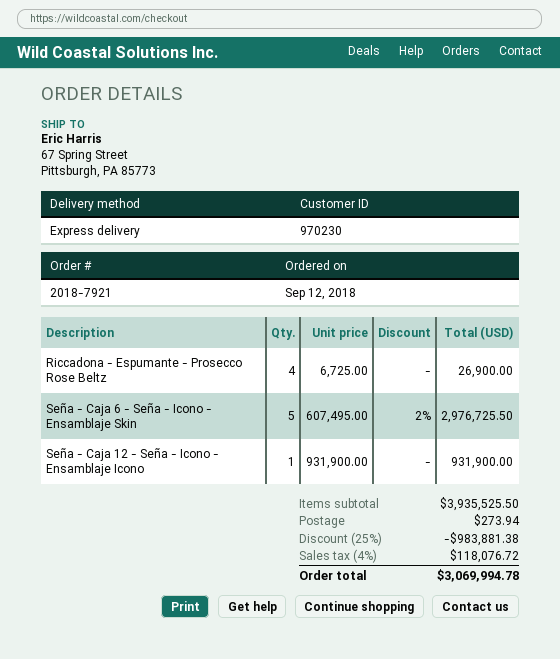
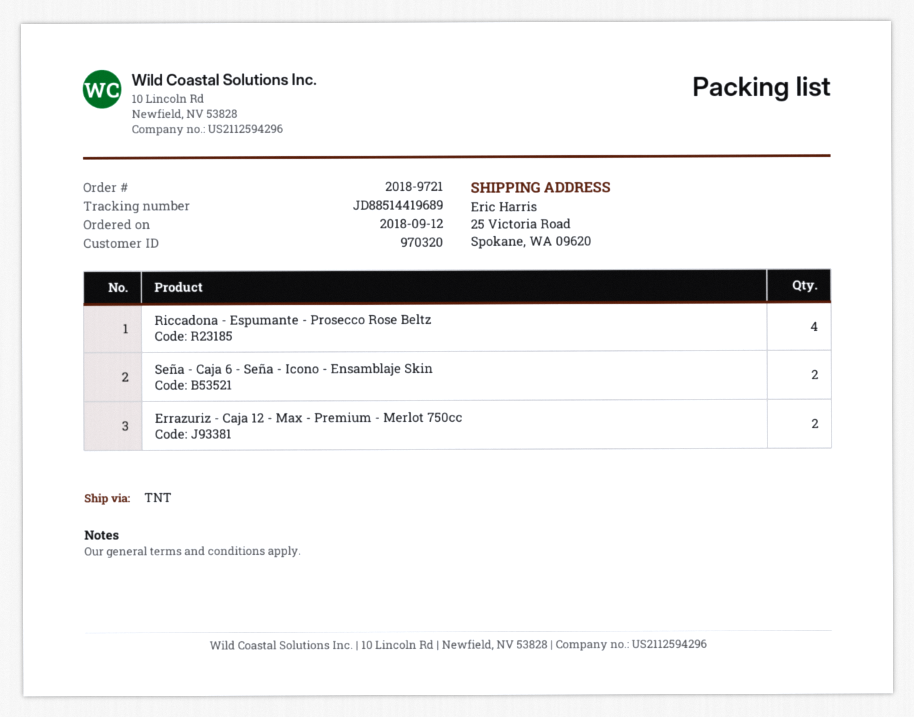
order number: 2018-7921 -> 2018-9721
customer number: 970230 -> 970320
shipping method: express -> TNT
ship to: 67 Spring Street, Pittsburgh, PA 85773 -> 25 Victoria Road, Spokane, WA 09620
Seña - Caja 6 - Seña - Icono - Ensamblaje Skin: 5 -> 2
Seña - Caja 12 - Seña - Icono - Ensamblaje Icono: 1 -> none
Errazuriz - Caja 12 - Max - Premium - Merlot 750cc: none -> 2

